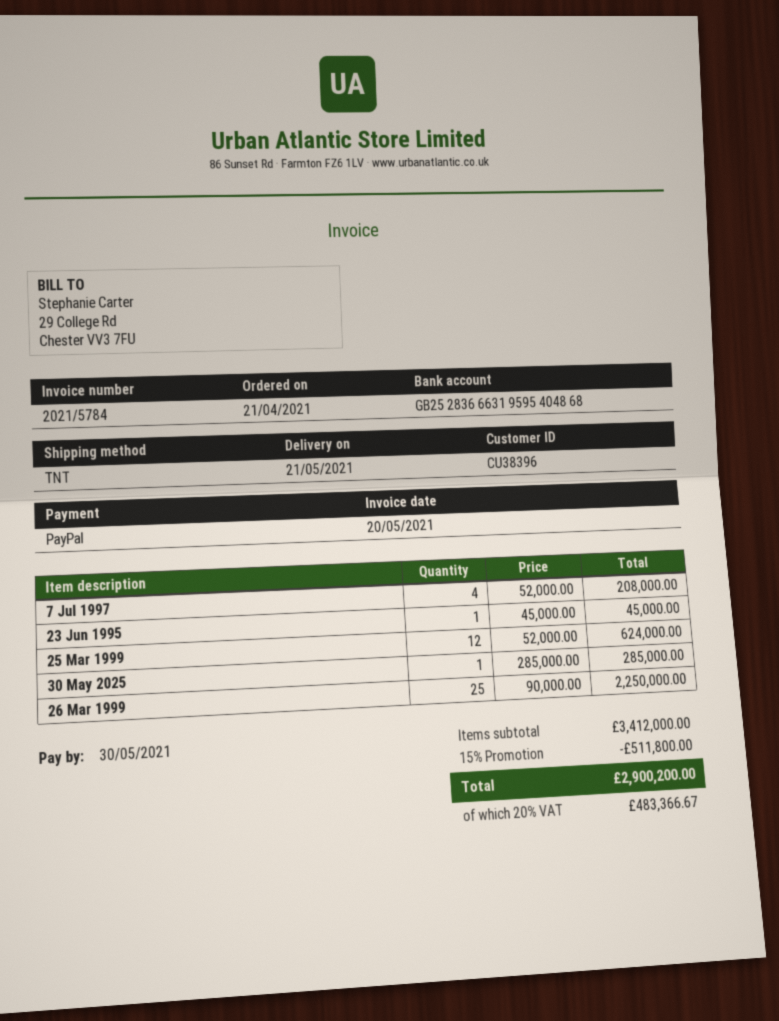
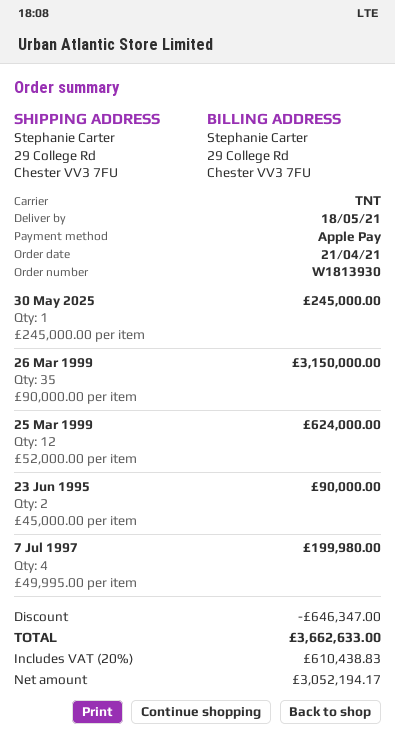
delivery date: 2021-05-21 -> 2021-05-18
payment method: PayPal -> Apple Pay
7 Jul 1997: 4 x 52000.00 = 208000.00 -> 4 x 49995.00 = 199980.00
23 Jun 1995: 1 x 45000.00 = 45000.00 -> 2 x 45000.00 = 90000.00
30 May 2025: 1 x 285000.00 = 285000.00 -> 1 x 245000.00 = 245000.00
26 Mar 1999: 25 x 90000.00 = 2250000.00 -> 35 x 90000.00 = 3150000.00
discount: 511800.00 -> 646347.00
tax: 20% = 483366.67 -> 20% = 610438.83
total: 2900200.00 -> 3662633.00

